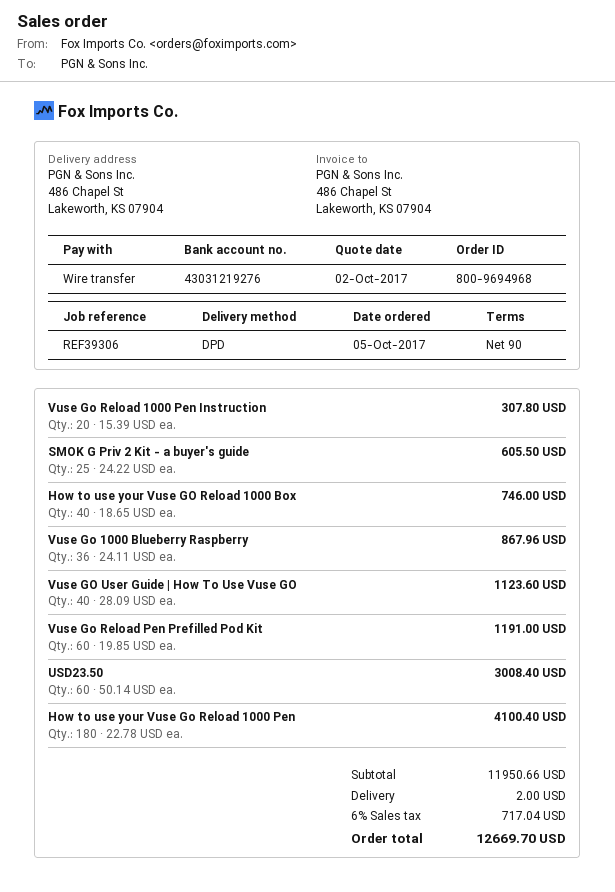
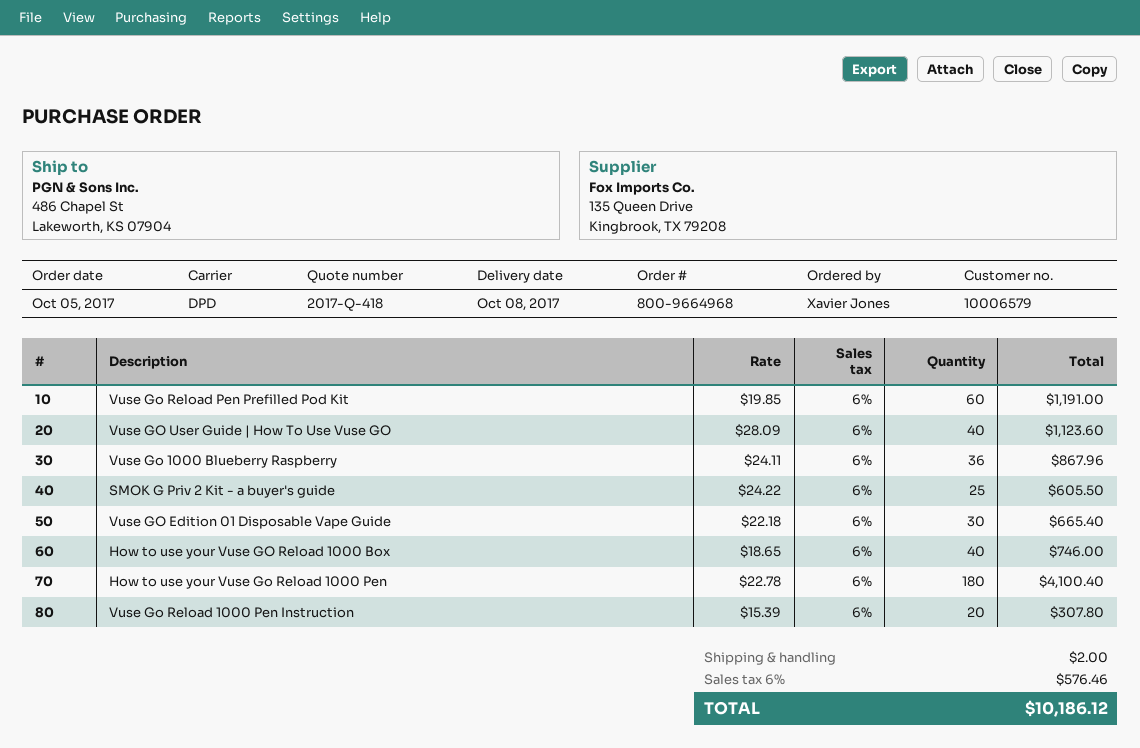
order number: 800-9694968 -> 800-9664968
USD23.50: 60 x 50.14 = 3008.40 -> none
Vuse GO Edition 01 Disposable Vape Guide: none -> 30 x 22.18 = 665.40
tax: 6% = 717.04 -> 6% = 576.46
total: 12669.70 -> 10186.12

